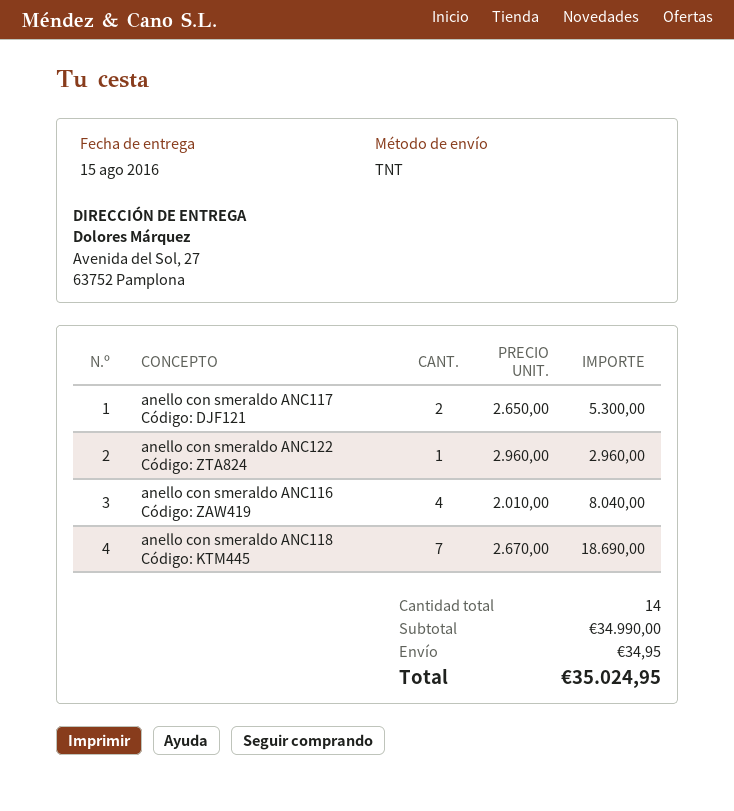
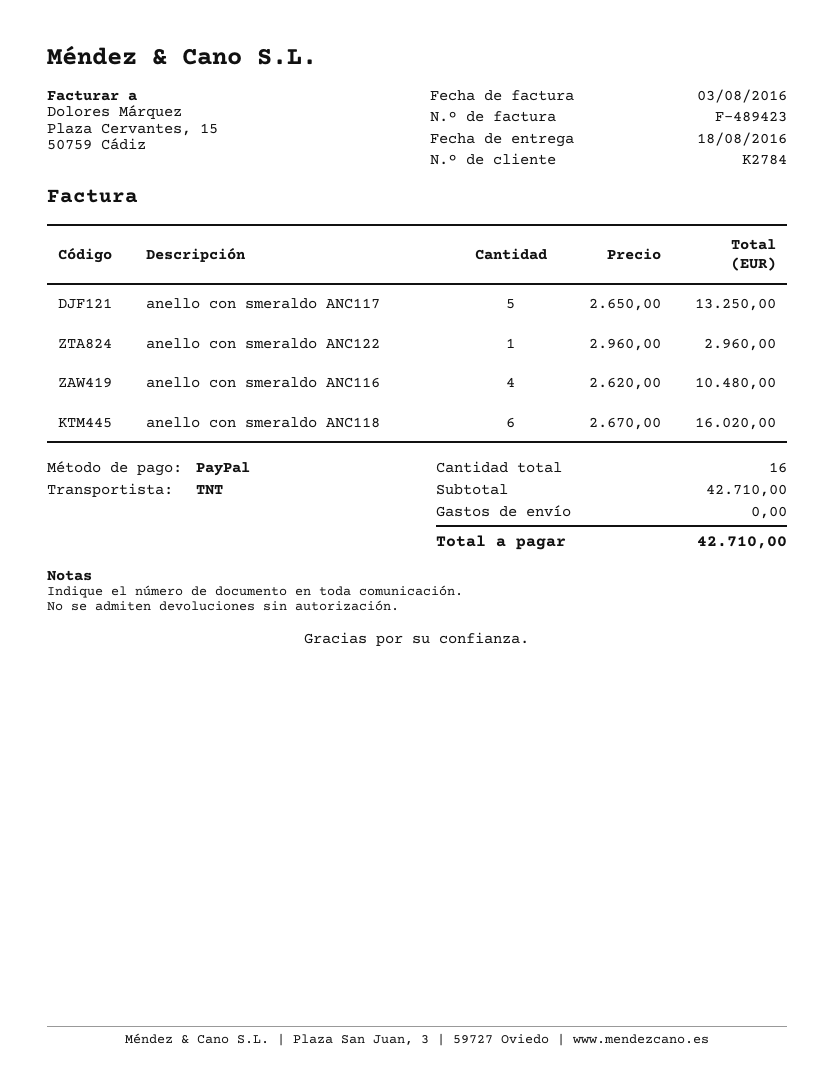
delivery date: 2016-08-15 -> 2016-08-18
anello con smeraldo ANC117: 2 x 2650.00 = 5300.00 -> 5 x 2650.00 = 13250.00
anello con smeraldo ANC116: 4 x 2010.00 = 8040.00 -> 4 x 2620.00 = 10480.00
anello con smeraldo ANC118: 7 x 2670.00 = 18690.00 -> 6 x 2670.00 = 16020.00
total quantity: 14 -> 16
subtotal: 34990.00 -> 42710.00
shipping: 34.95 -> 0.00
total: 35024.95 -> 42710.00

